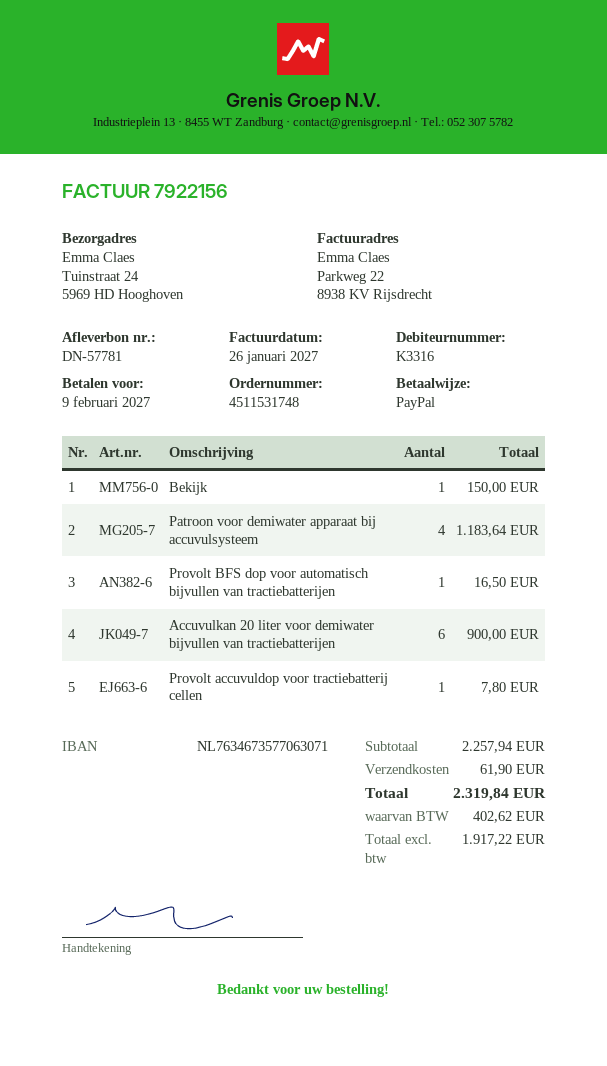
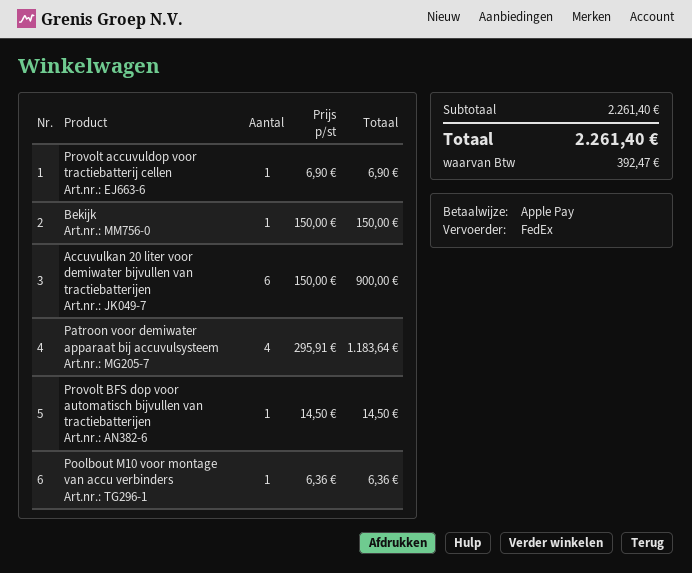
payment method: PayPal -> Apple Pay
Provolt BFS dop voor automatisch bijvullen van tractiebatterijen: 1 for 16.50 -> 1 for 14.50
Provolt accuvuldop voor tractiebatterij cellen: 1 for 7.80 -> 1 for 6.90
Poolbout M10 voor montage van accu verbinders: none -> 1 for 6.36
subtotal: 2257.94 -> 2261.40
shipping: 61.90 -> none
tax: 402.62 -> 392.47
total: 2319.84 -> 2261.40

